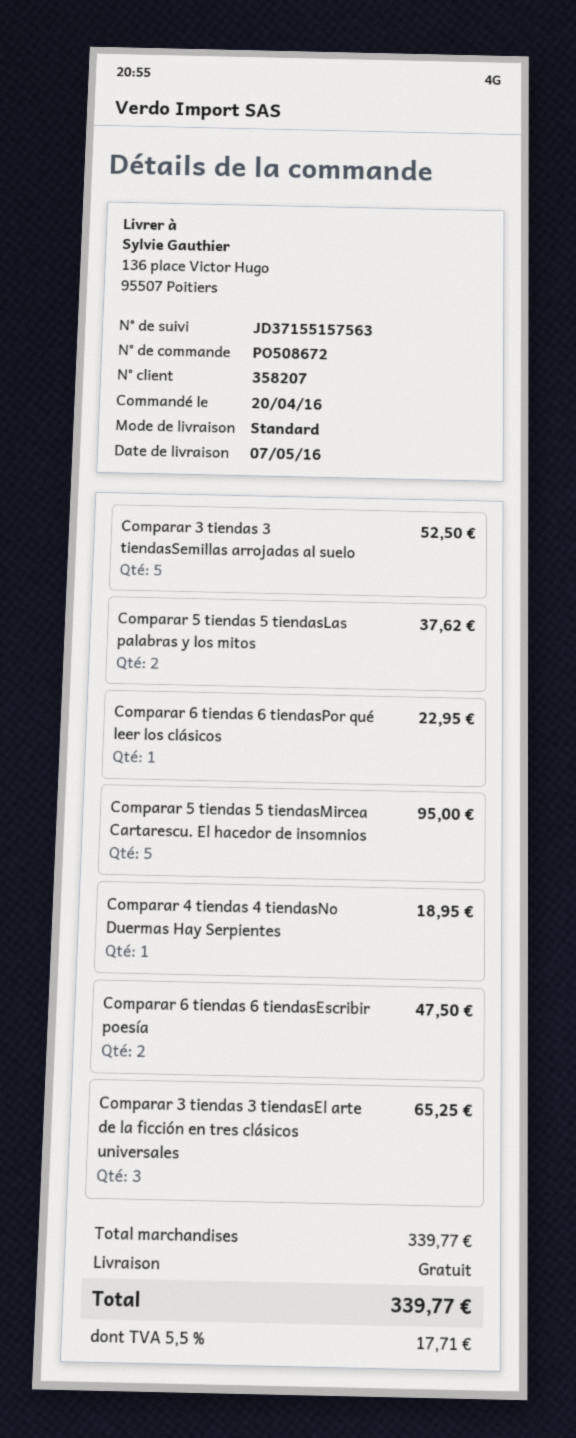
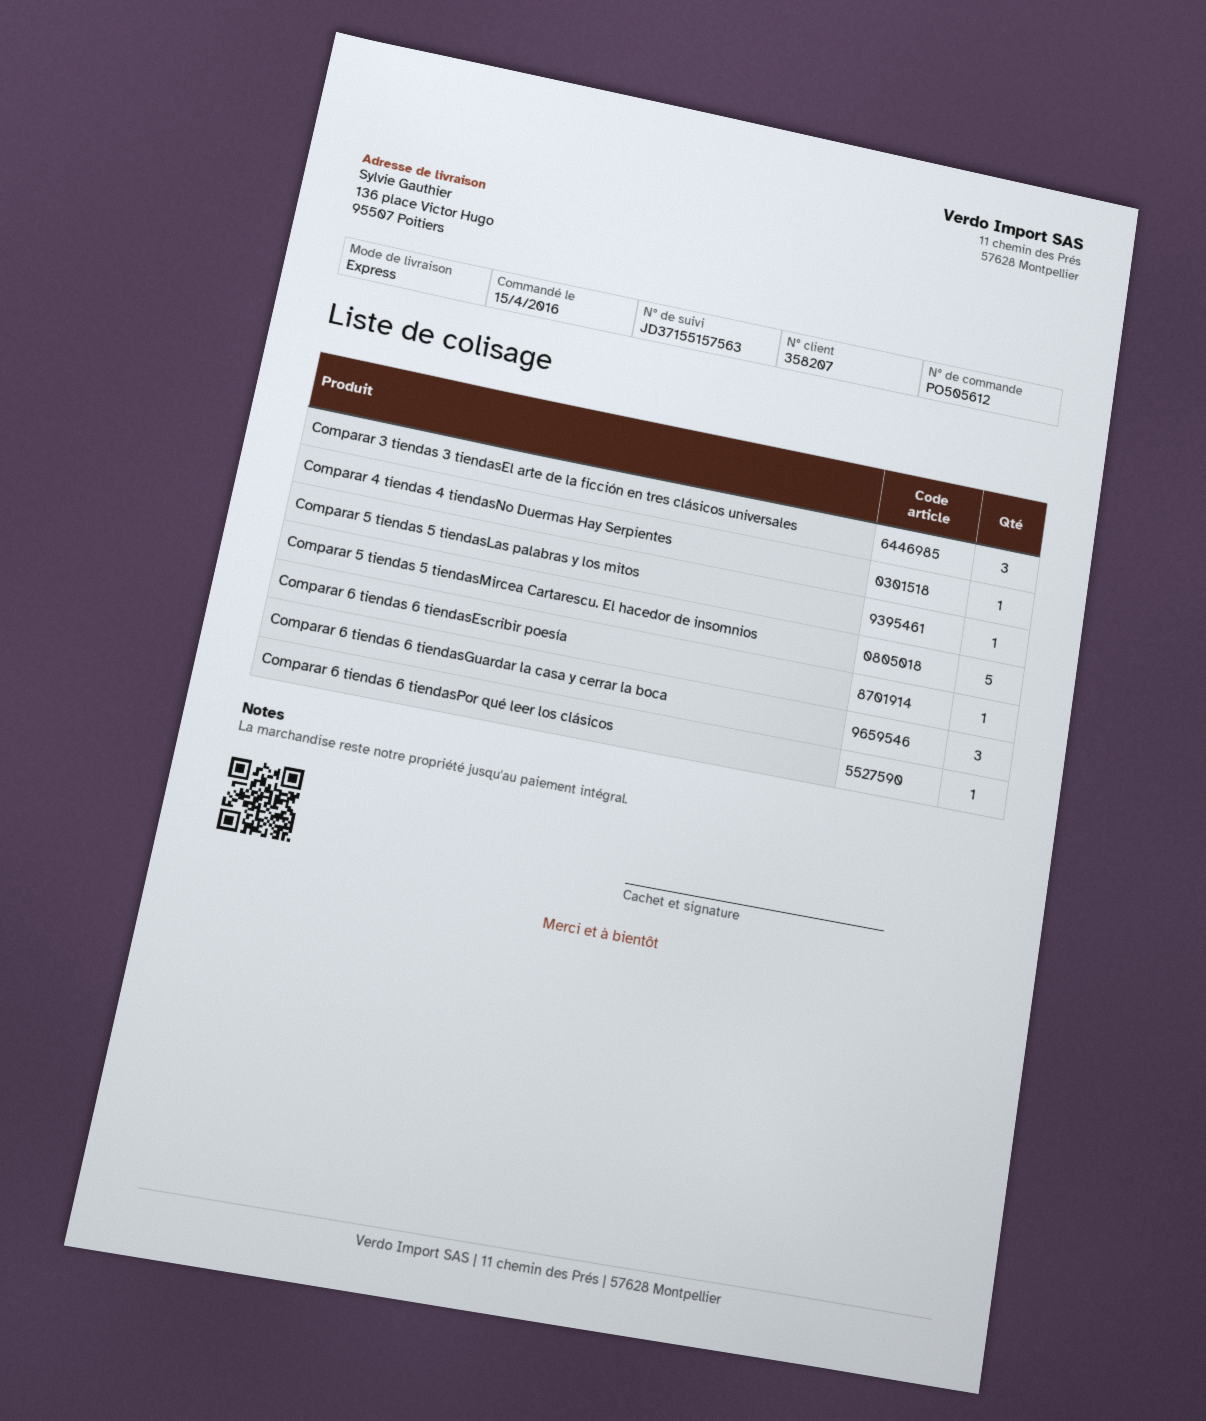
order number: PO508672 -> PO505612
order date: 2016-04-20 -> 2016-04-15
shipping method: standard -> express
Comparar 3 tiendas 3 tiendasSemillas arrojadas al suelo: 5 -> none
Comparar 5 tiendas 5 tiendasLas palabras y los mitos: 2 -> 1
Comparar 6 tiendas 6 tiendasEscribir poesía: 2 -> 1
Comparar 6 tiendas 6 tiendasGuardar la casa y cerrar la boca: none -> 3

